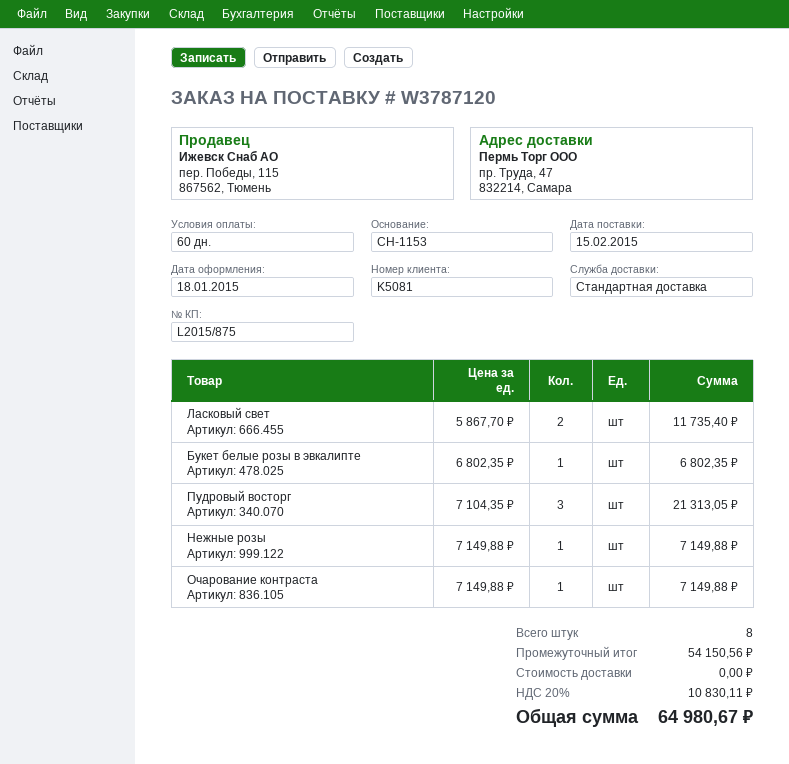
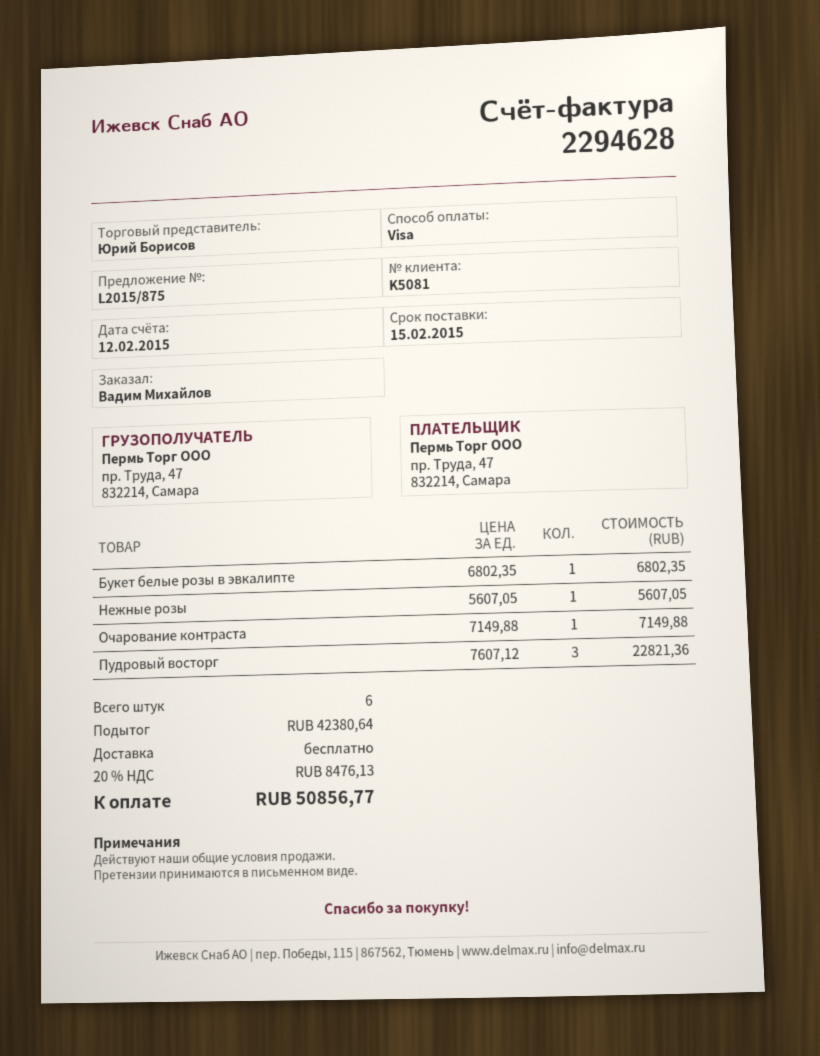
Ласковый свет: 2 x 5867.70 = 11735.40 -> none
Пудровый восторг: 3 x 7104.35 = 21313.05 -> 3 x 7607.12 = 22821.36
Нежные розы: 1 x 7149.88 = 7149.88 -> 1 x 5607.05 = 5607.05
total quantity: 8 -> 6
subtotal: 54150.56 -> 42380.64
tax: 20% = 10830.11 -> 20% = 8476.13
total: 64980.67 -> 50856.77

